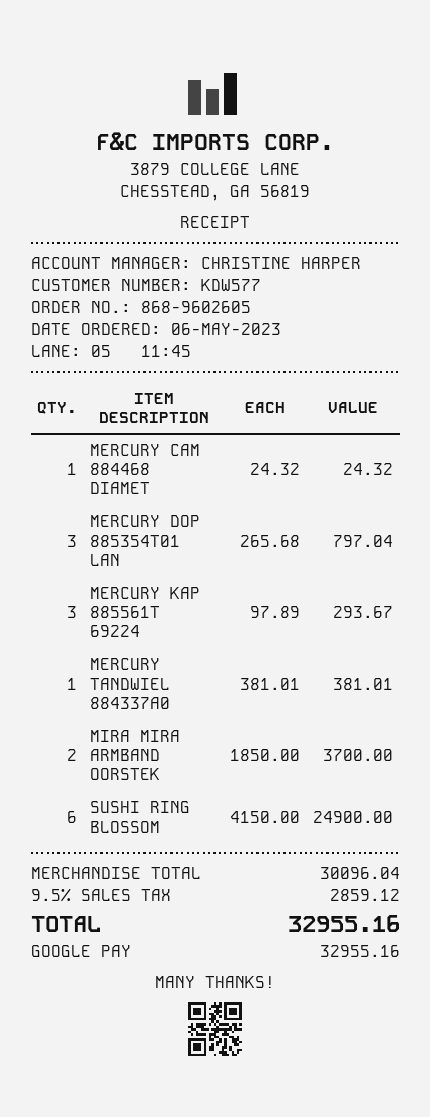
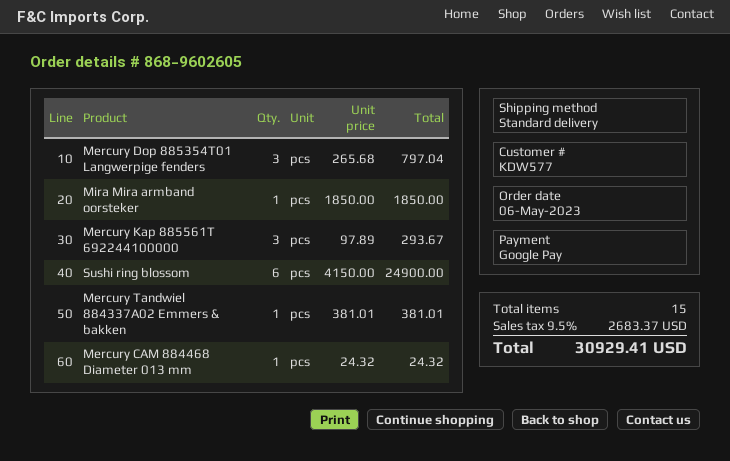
MIRA MIRA ARMBAND OORSTEK: 2 x 1850.00 = 3700.00 -> 1 x 1850.00 = 1850.00
tax: 9.5% = 2859.12 -> 9.5% = 2683.37
total: 32955.16 -> 30929.41

